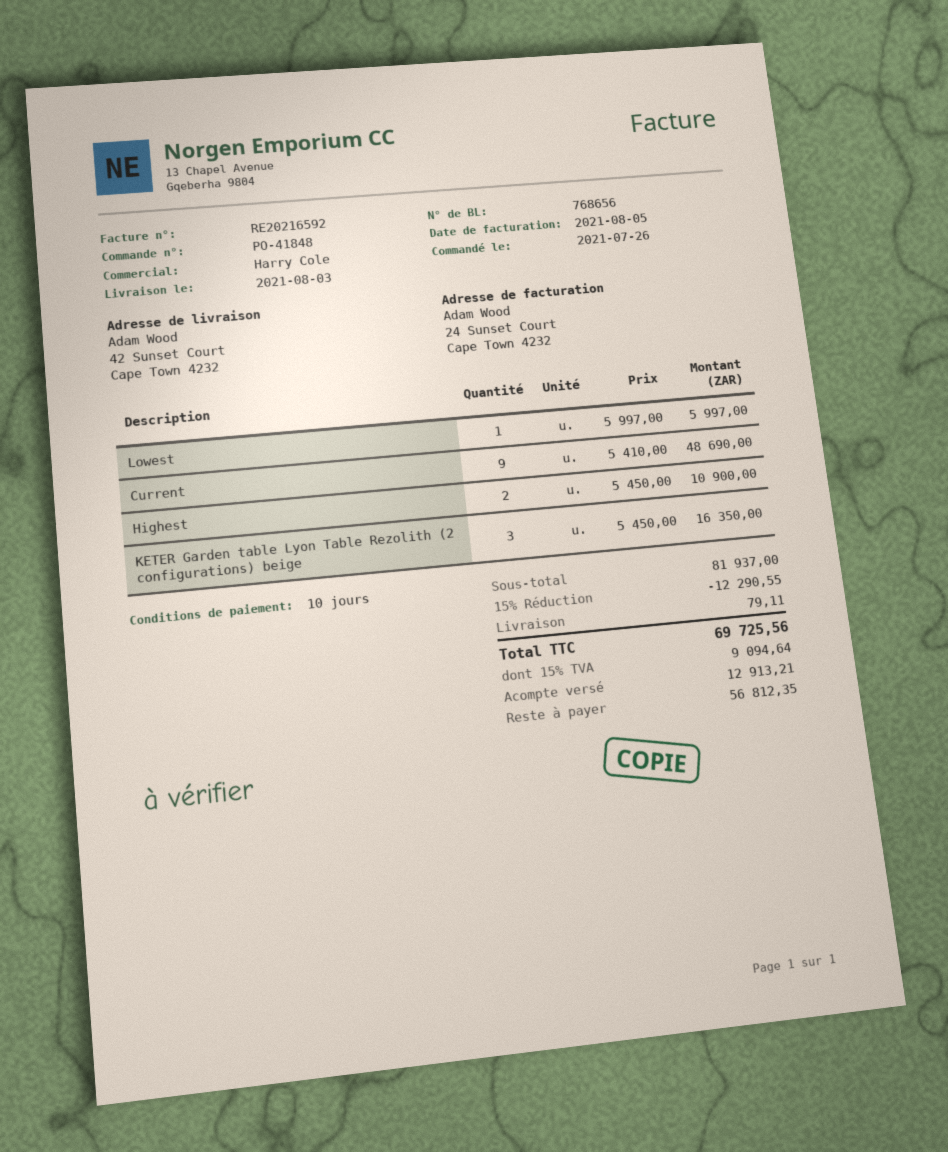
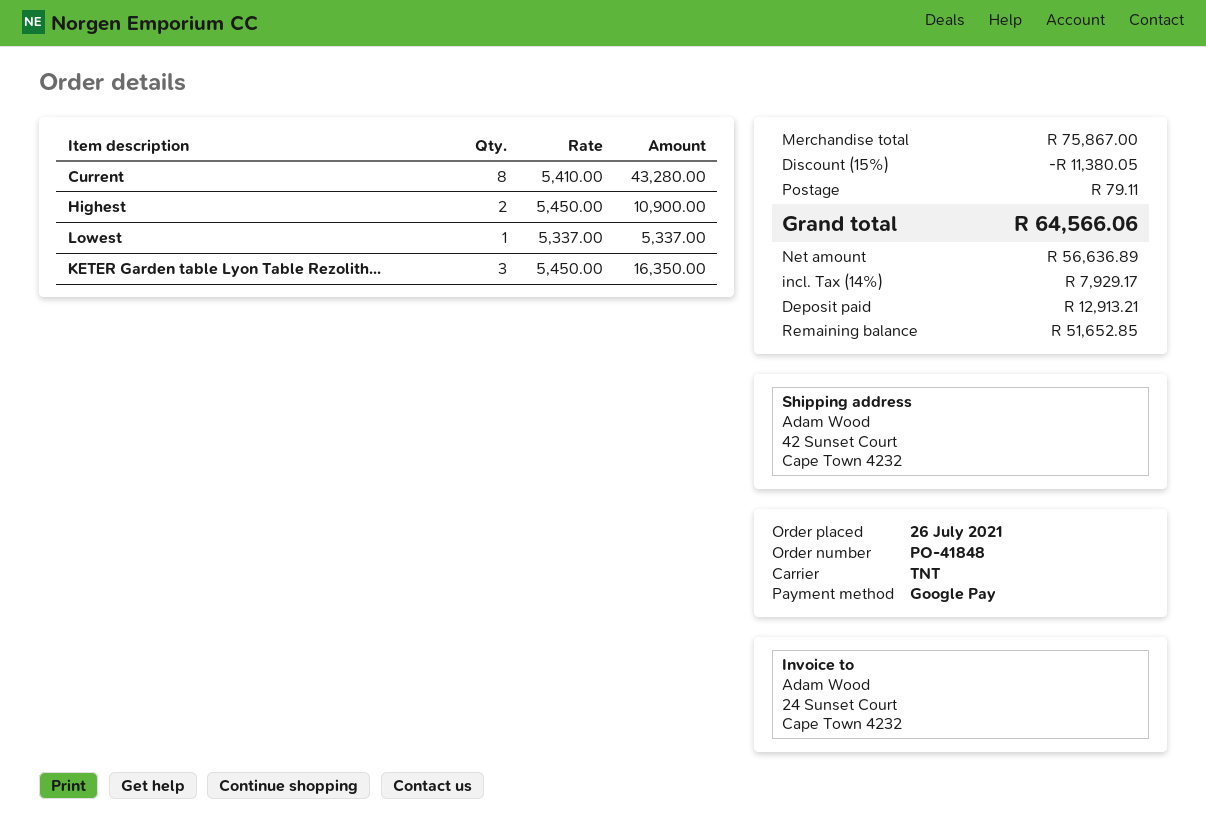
Lowest: 1 x 5997.00 = 5997.00 -> 1 x 5337.00 = 5337.00
Current: 9 x 5410.00 = 48690.00 -> 8 x 5410.00 = 43280.00
subtotal: 81937.00 -> 75867.00
discount: 15% = 12290.55 -> 15% = 11380.05
tax: 15% = 9094.64 -> 14% = 7929.17
total: 69725.56 -> 64566.06
balance: 56812.35 -> 51652.85

